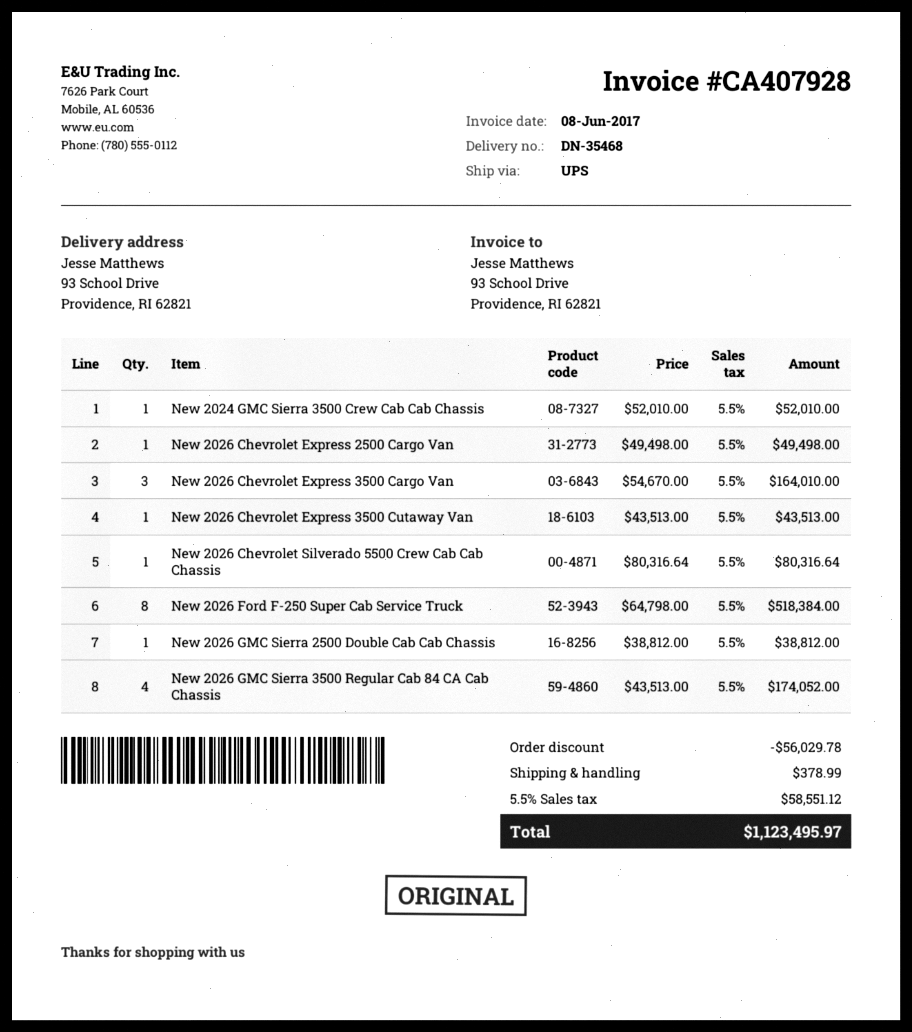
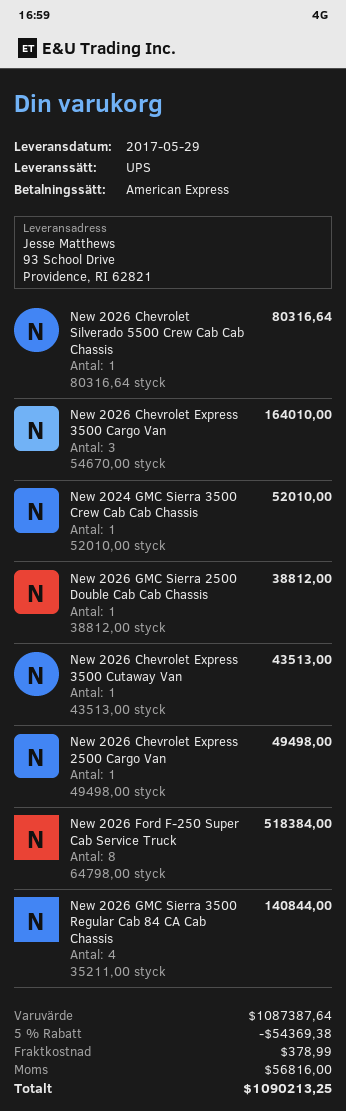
New 2026 GMC Sierra 3500 Regular Cab 84 CA Cab Chassis: 4 x 43513.00 = 174052.00 -> 4 x 35211.00 = 140844.00
discount: 56029.78 -> 54369.38
tax: 58551.12 -> 56816.00
total: 1123495.97 -> 1090213.25

